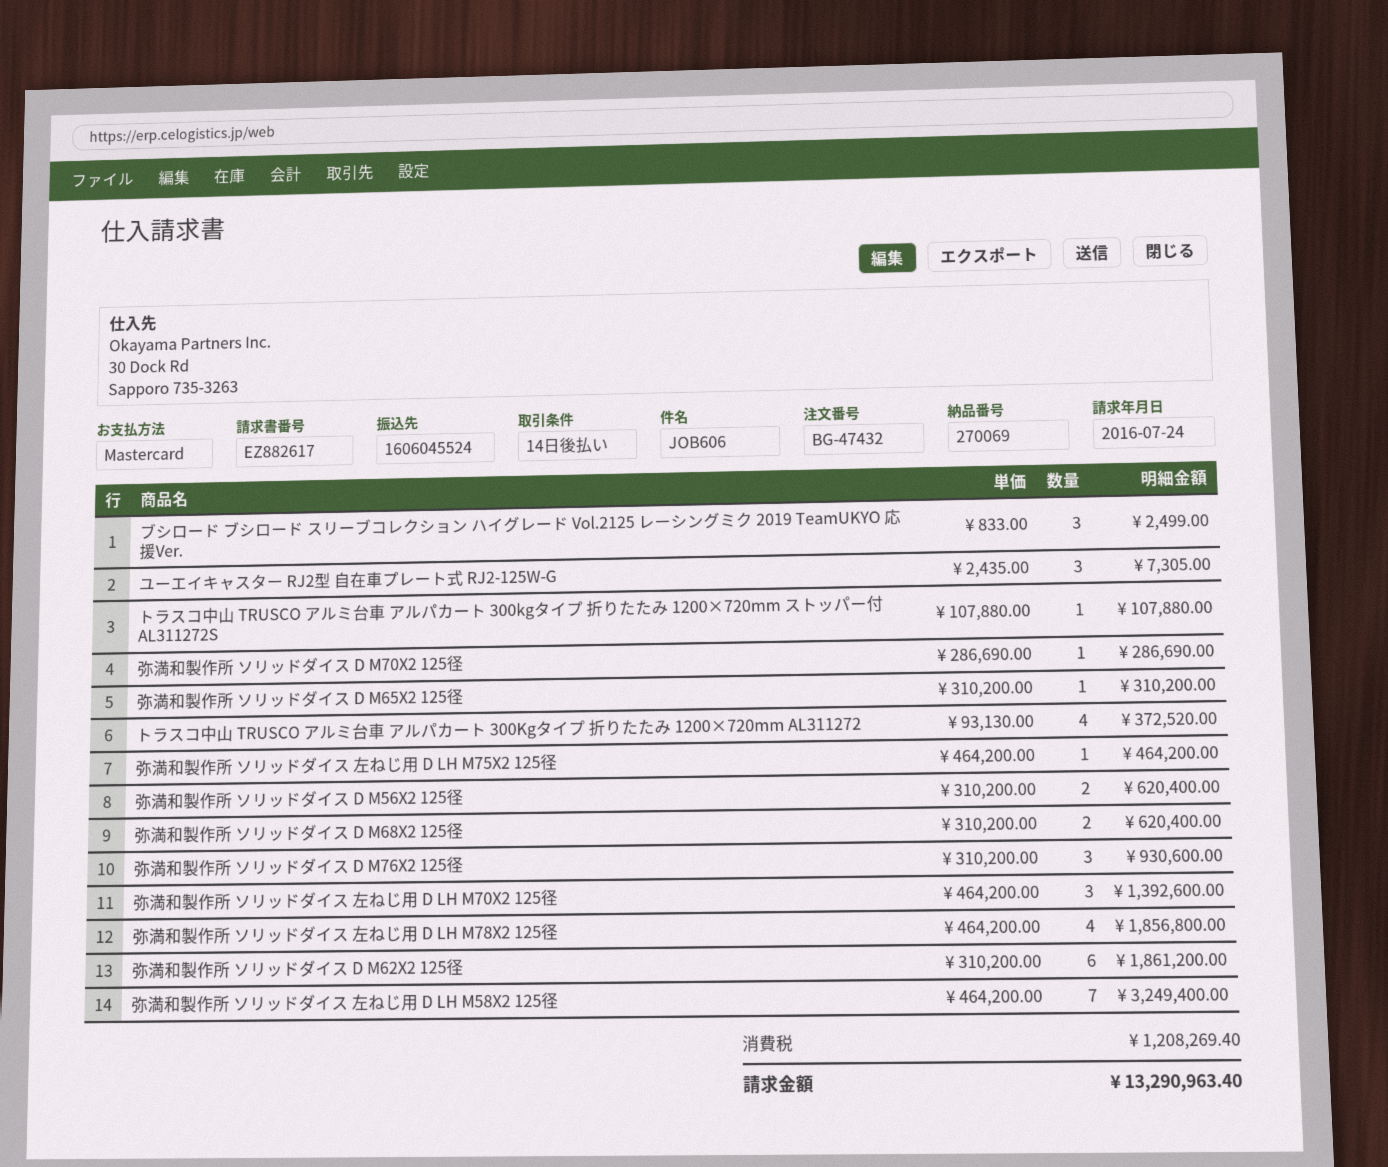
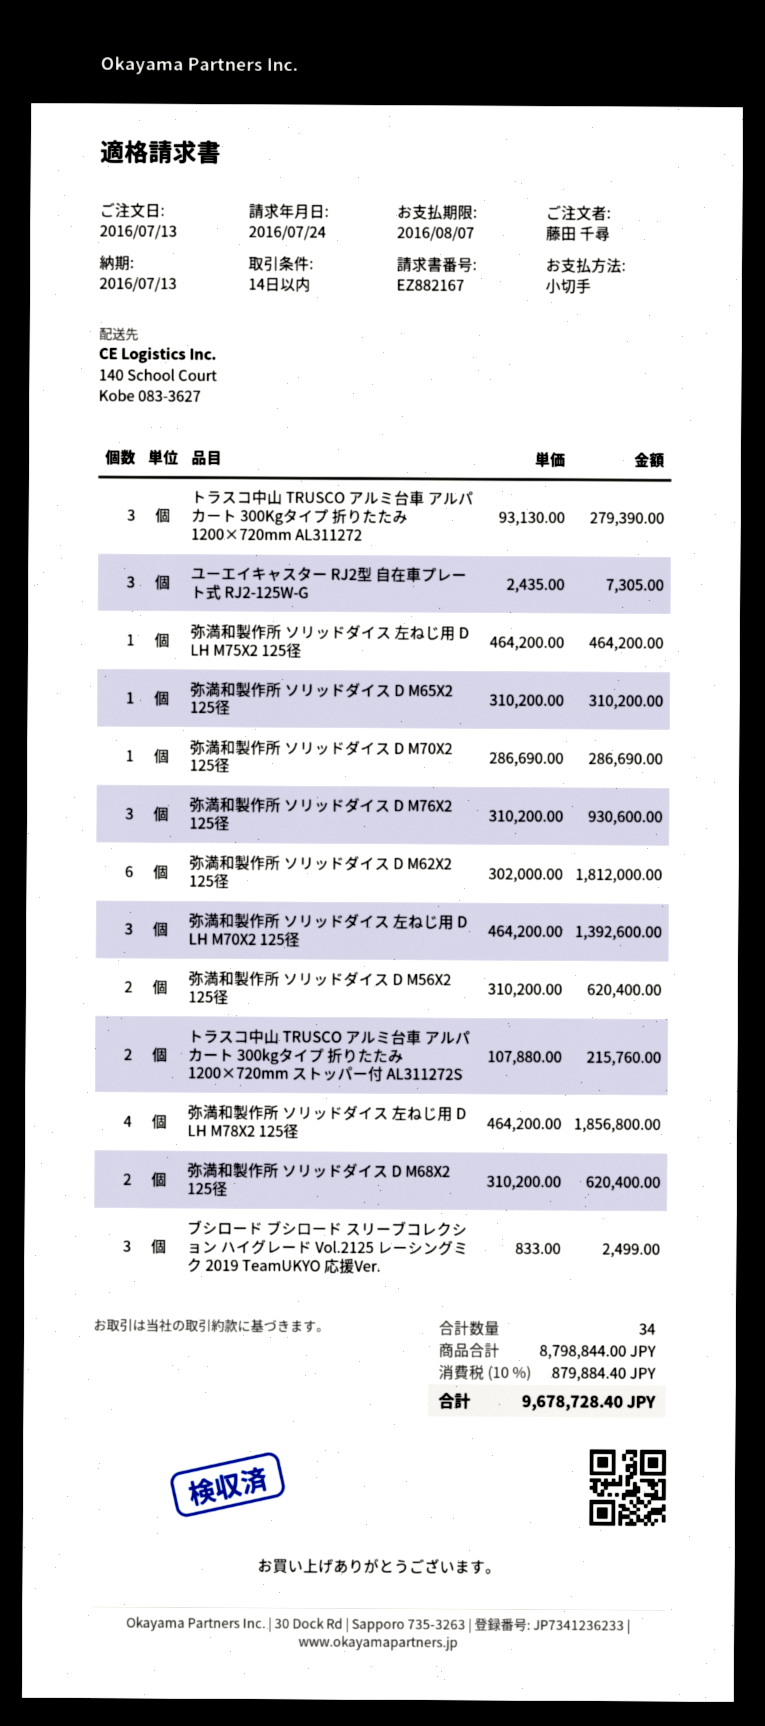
invoice number: EZ882617 -> EZ882167
payment method: Mastercard -> cheque
トラスコ中山 TRUSCO アルミ台車 アルパカート 300kgタイプ 折りたたみ 1200×720mm ストッパー付 AL311272S: 1 x 107880.00 = 107880.00 -> 2 x 107880.00 = 215760.00
トラスコ中山 TRUSCO アルミ台車 アルパカート 300Kgタイプ 折りたたみ 1200×720mm AL311272: 4 x 93130.00 = 372520.00 -> 3 x 93130.00 = 279390.00
弥満和製作所 ソリッドダイス D M62X2 125径: 6 x 310200.00 = 1861200.00 -> 6 x 302000.00 = 1812000.00
弥満和製作所 ソリッドダイス 左ねじ用 D LH M58X2 125径: 7 x 464200.00 = 3249400.00 -> none
tax: 1208269.40 -> 879884.40
total: 13290963.40 -> 9678728.40

